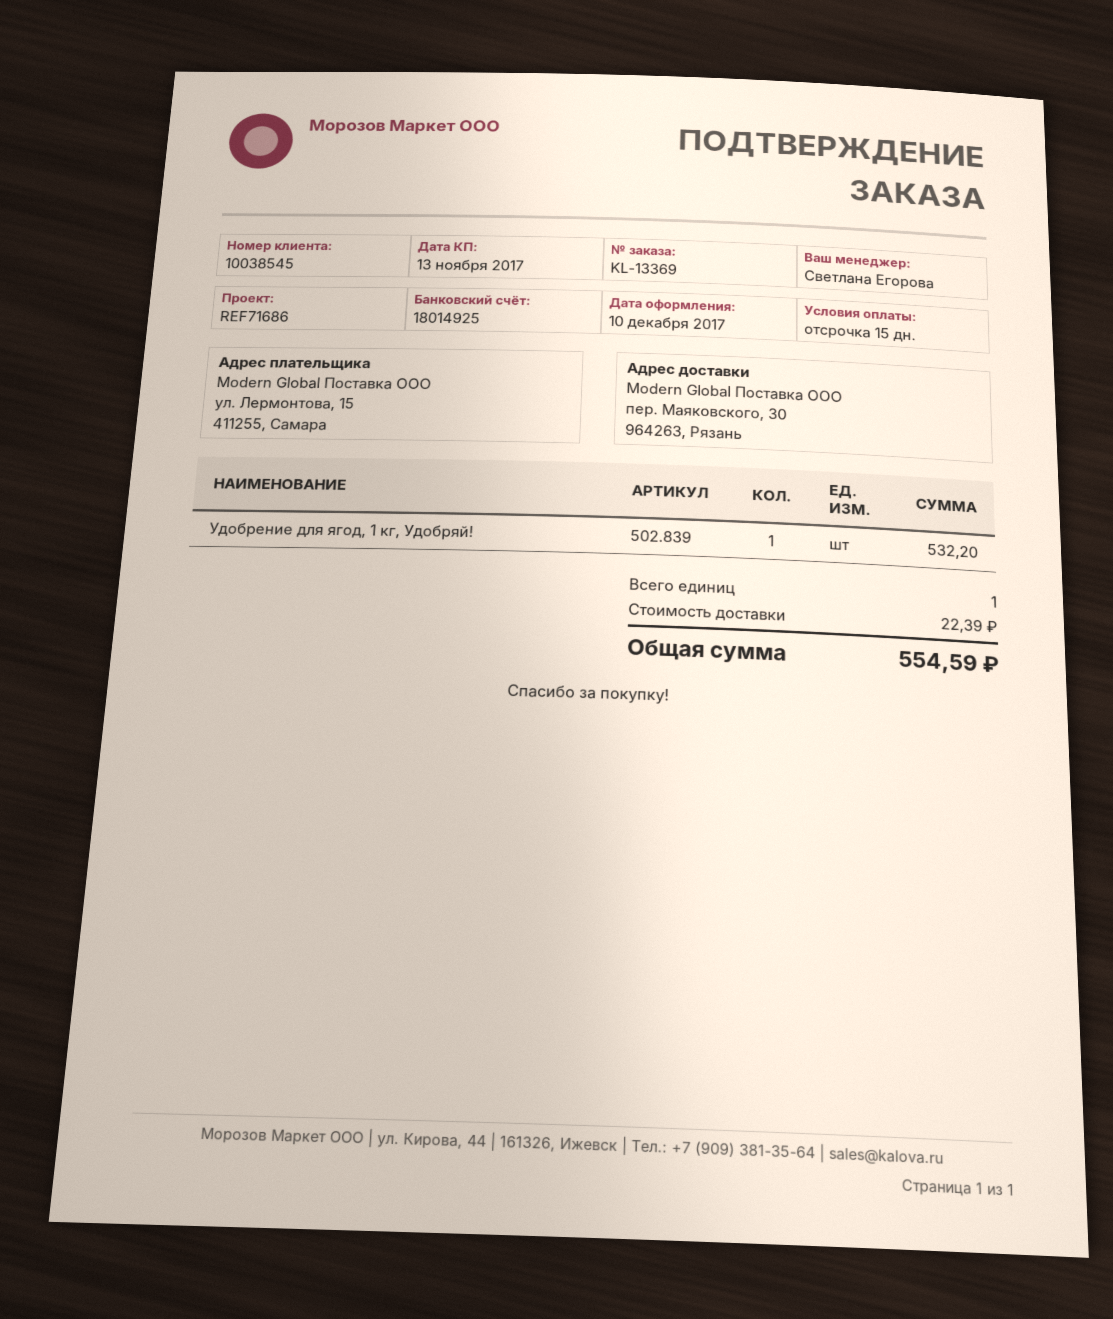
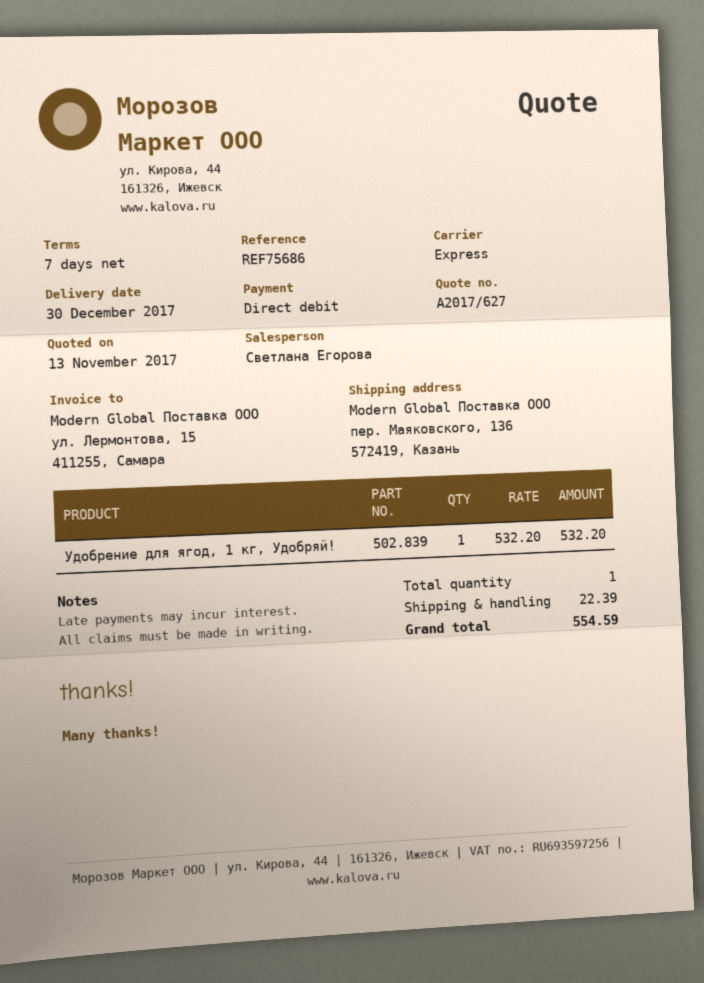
payment terms: 15 days -> 7 days
reference: REF71686 -> REF75686
ship to: пер. Маяковского, 30, 964263, Рязань -> пер. Маяковского, 136, 572419, Казань

